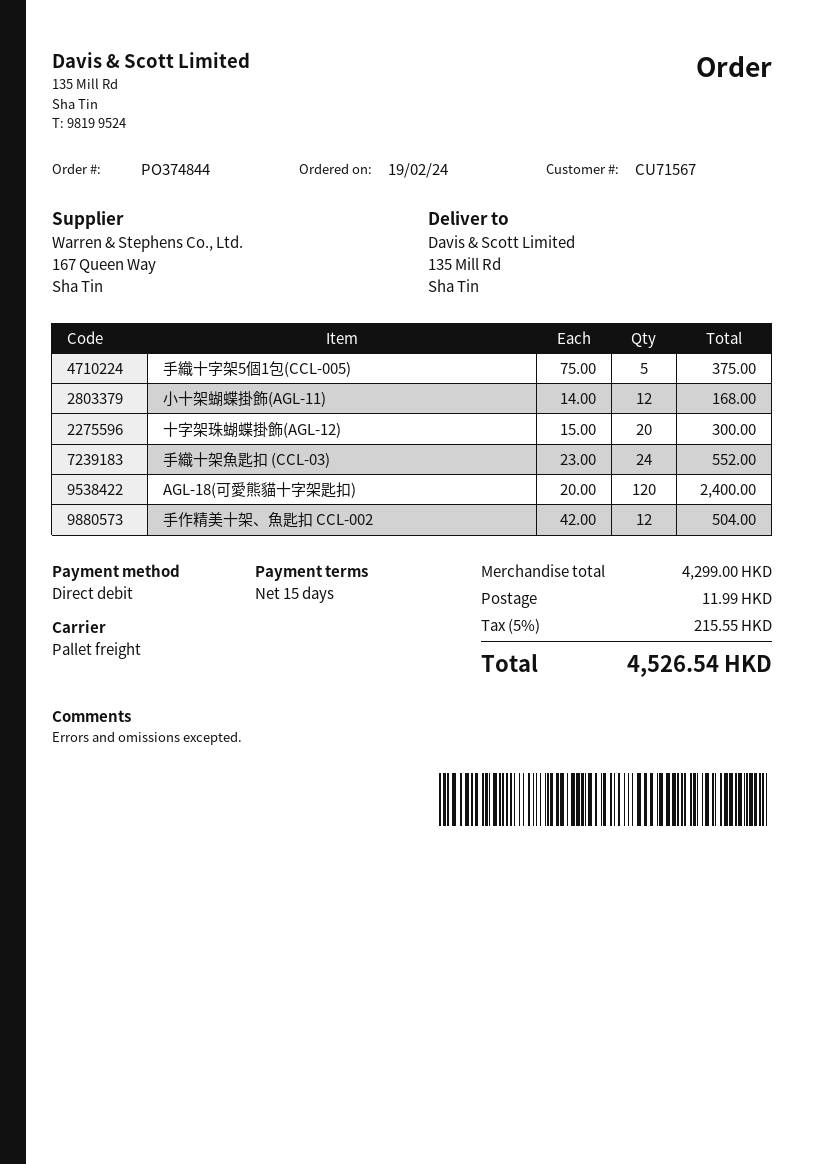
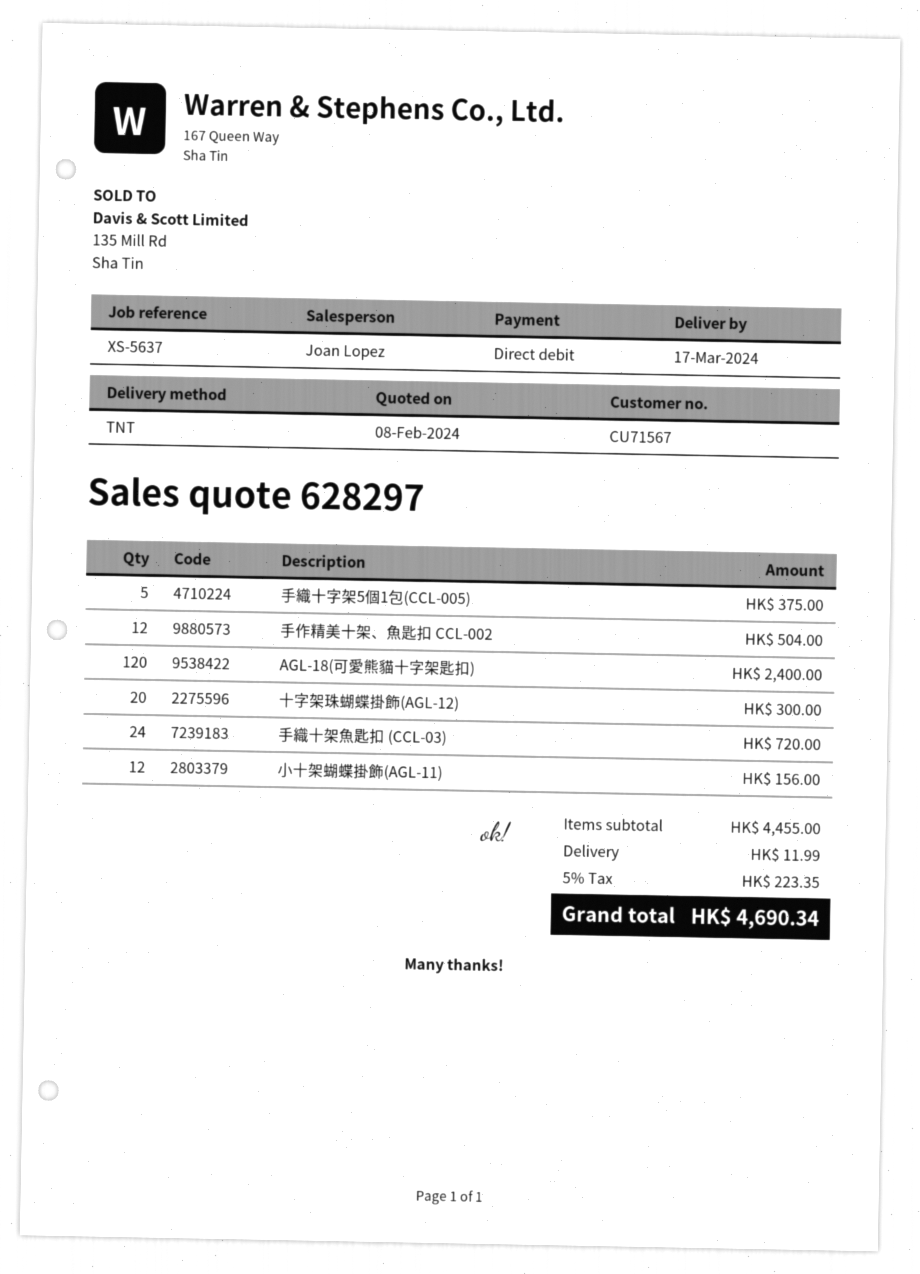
shipping method: pallet freight -> TNT
小十架蝴蝶掛飾(AGL-11): 12 for 168.00 -> 12 for 156.00
手織十架魚匙扣 (CCL-03): 24 for 552.00 -> 24 for 720.00
subtotal: 4299.00 -> 4455.00
tax: 5% = 215.55 -> 5% = 223.35
total: 4526.54 -> 4690.34

